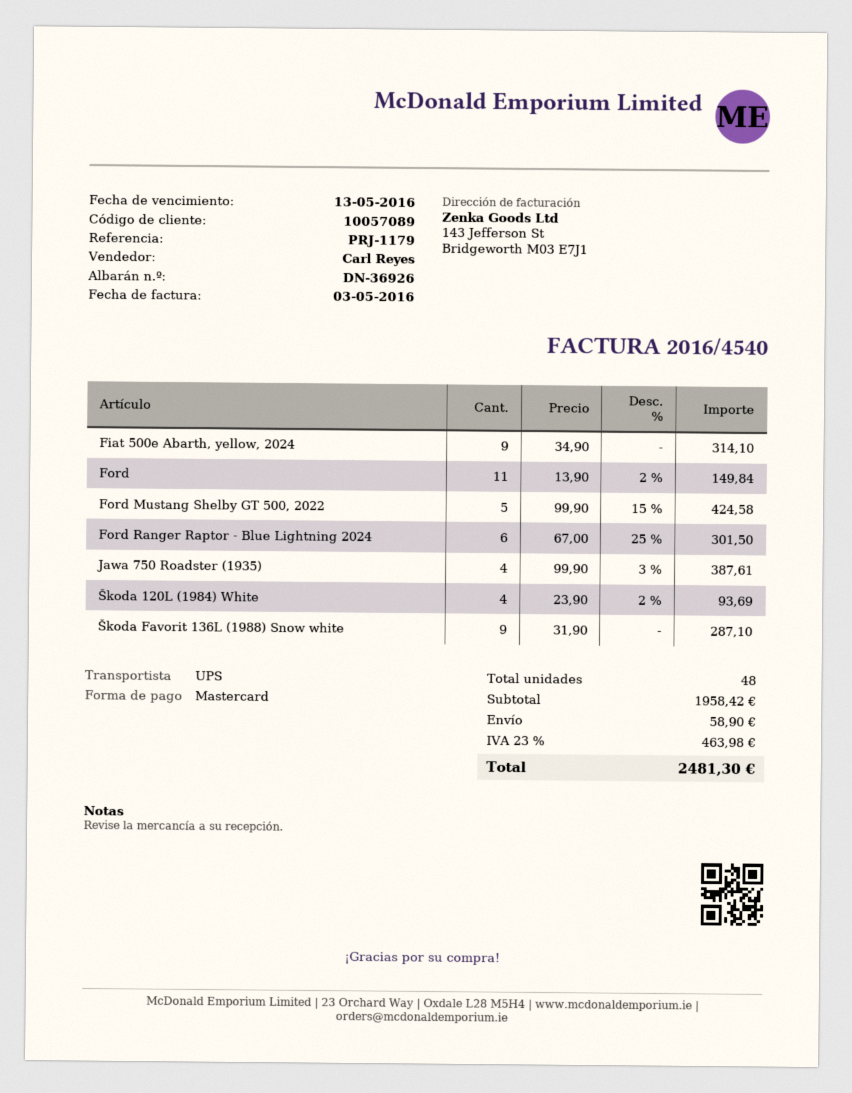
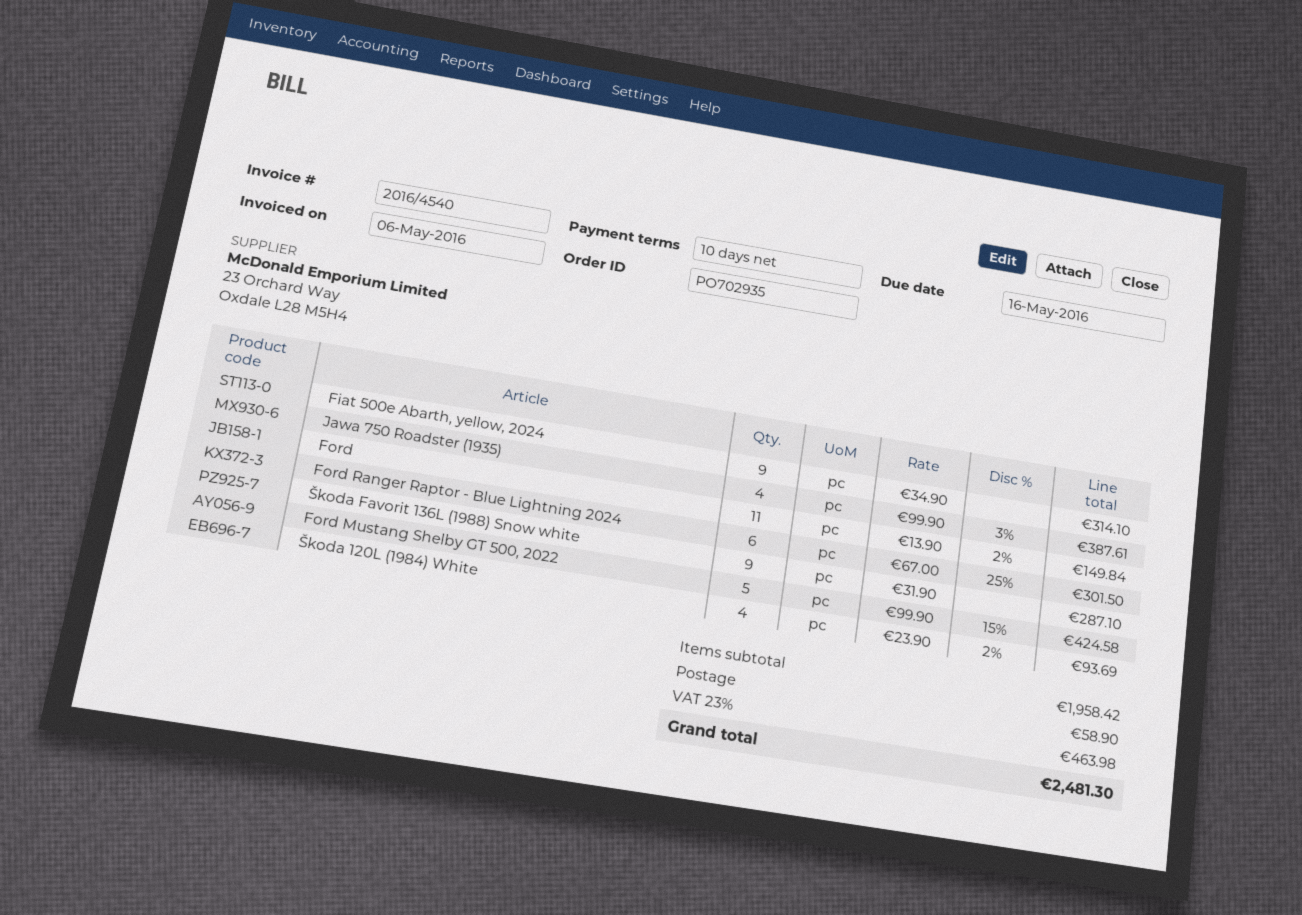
invoice date: 2016-05-03 -> 2016-05-06
due date: 2016-05-13 -> 2016-05-16

